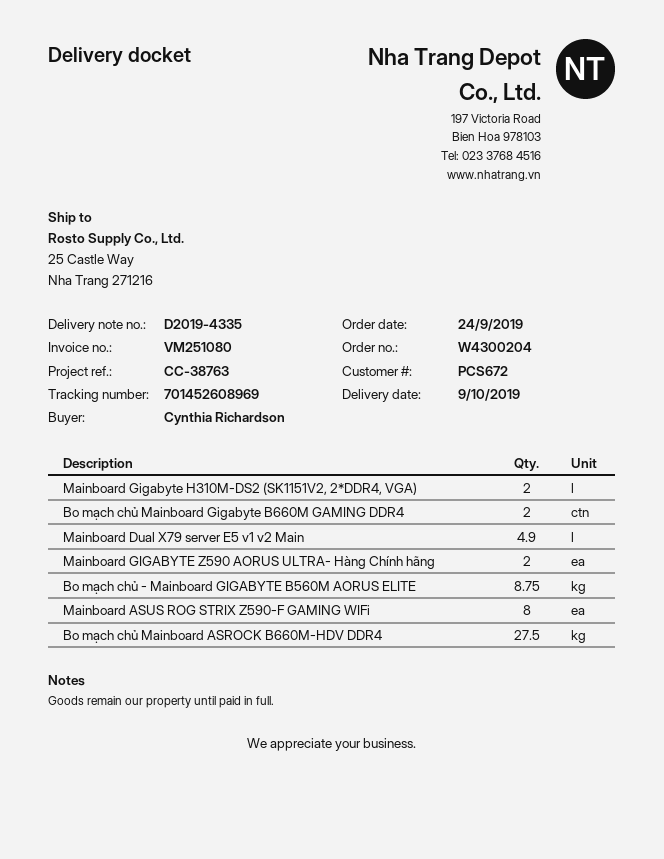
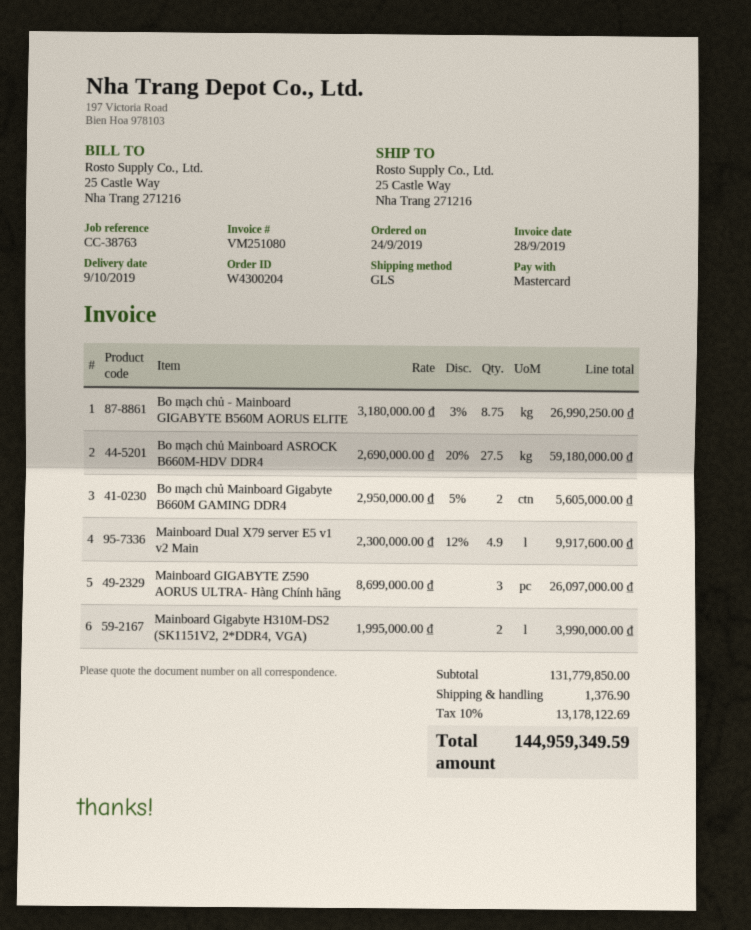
Mainboard GIGABYTE Z590 AORUS ULTRA- Hàng Chính hãng: 2 -> 3
Mainboard ASUS ROG STRIX Z590-F GAMING WIFi: 8 -> none

